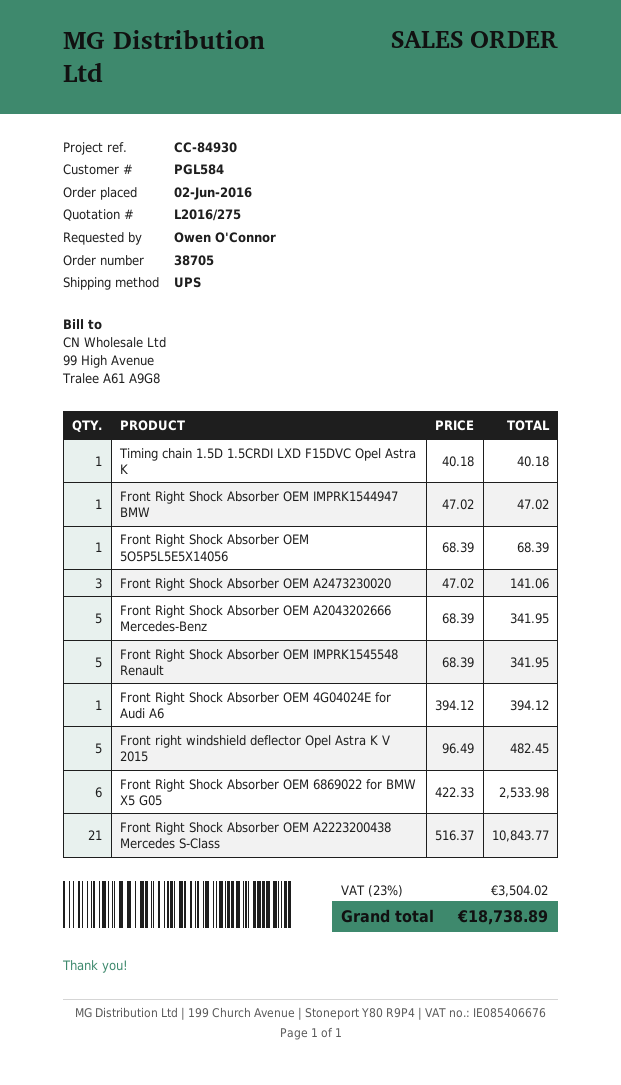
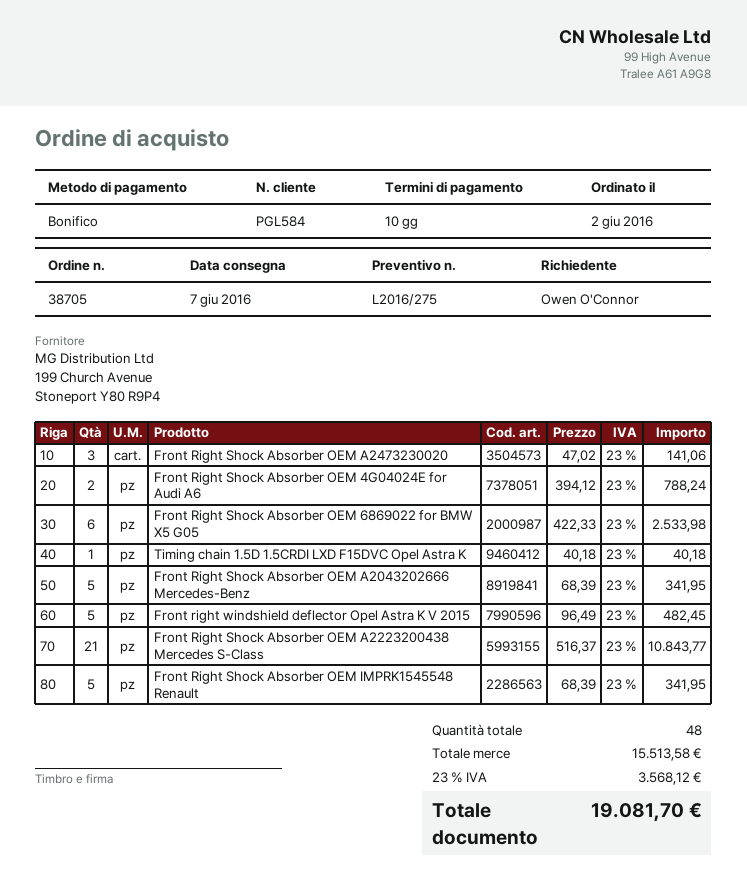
Front Right Shock Absorber OEM IMPRK1544947 BMW: 1 x 47.02 = 47.02 -> none
Front Right Shock Absorber OEM 5O5P5L5E5X14056: 1 x 68.39 = 68.39 -> none
Front Right Shock Absorber OEM 4G04024E for Audi A6: 1 x 394.12 = 394.12 -> 2 x 394.12 = 788.24
tax: 23% = 3504.02 -> 23% = 3568.12
total: 18738.89 -> 19081.70

